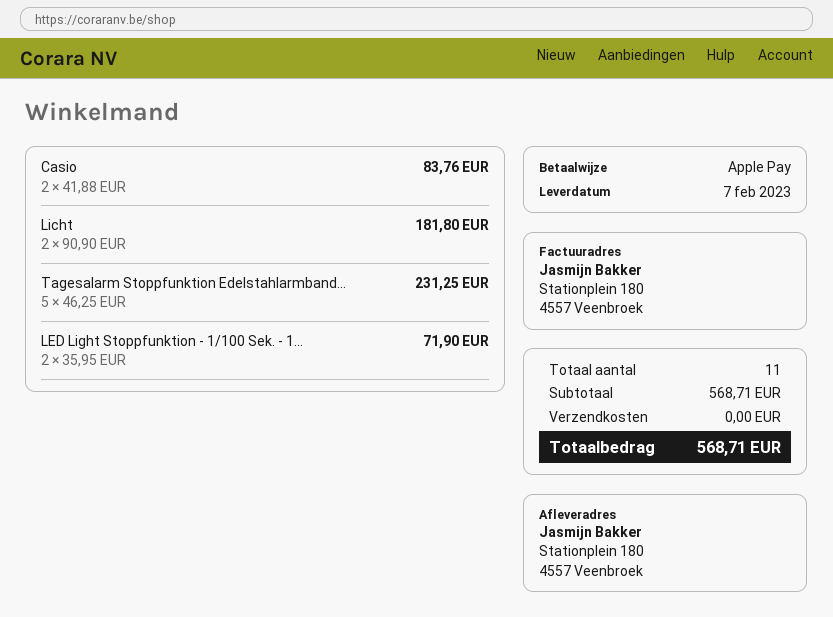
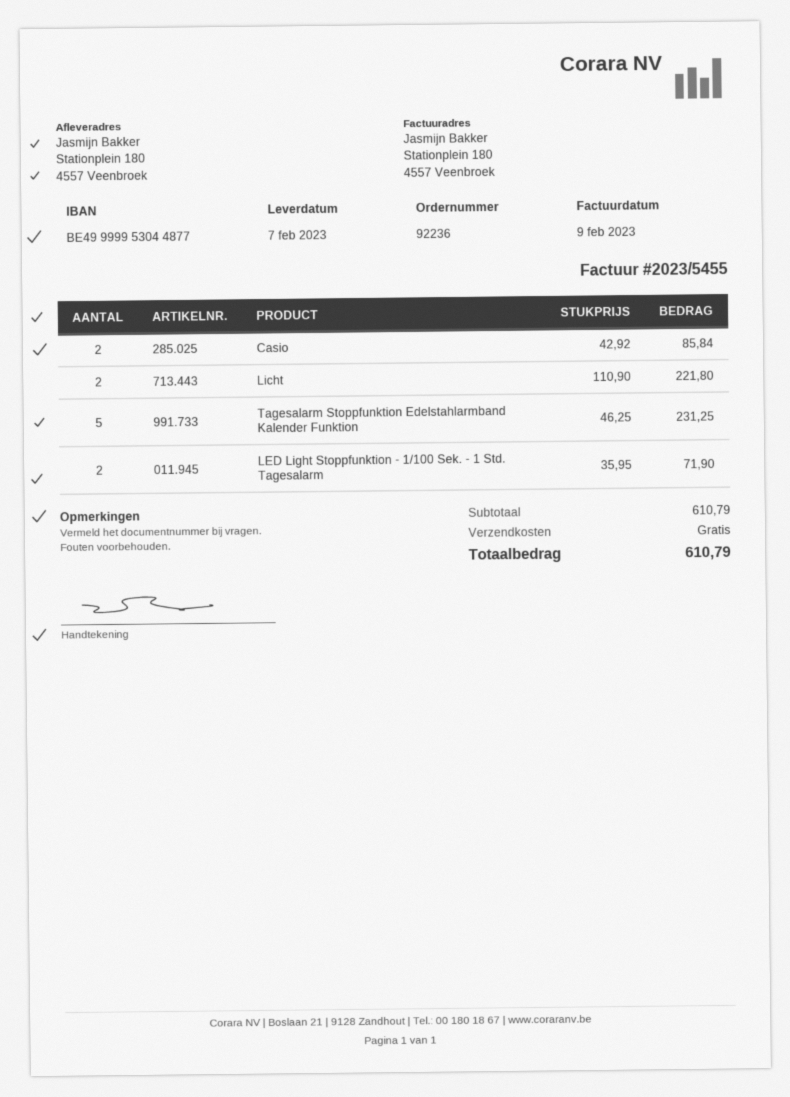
Casio: 2 x 41.88 = 83.76 -> 2 x 42.92 = 85.84
Licht: 2 x 90.90 = 181.80 -> 2 x 110.90 = 221.80
subtotal: 568.71 -> 610.79
total: 568.71 -> 610.79

